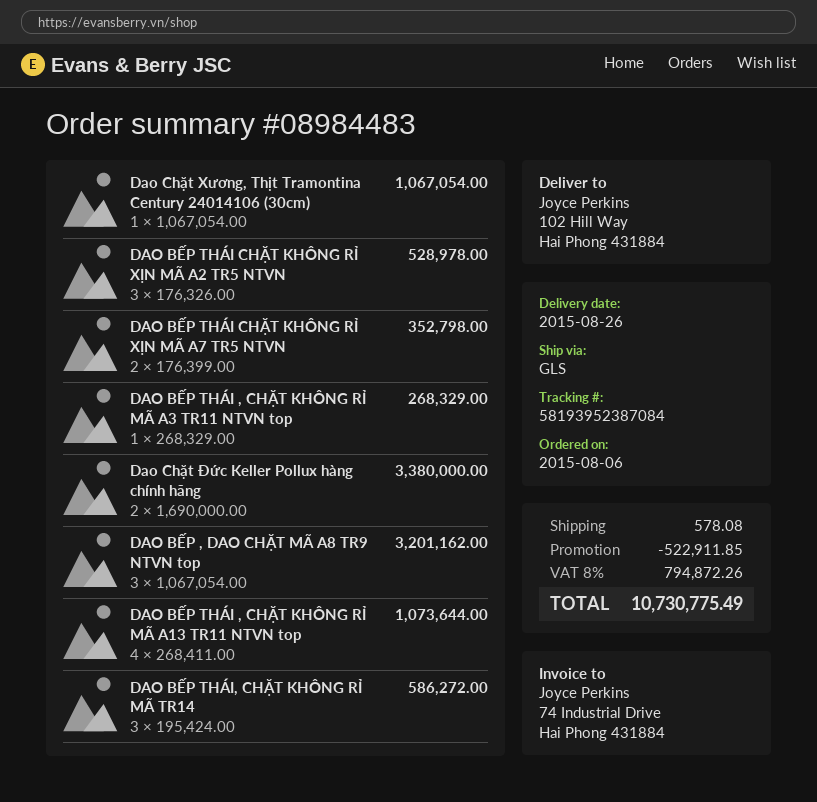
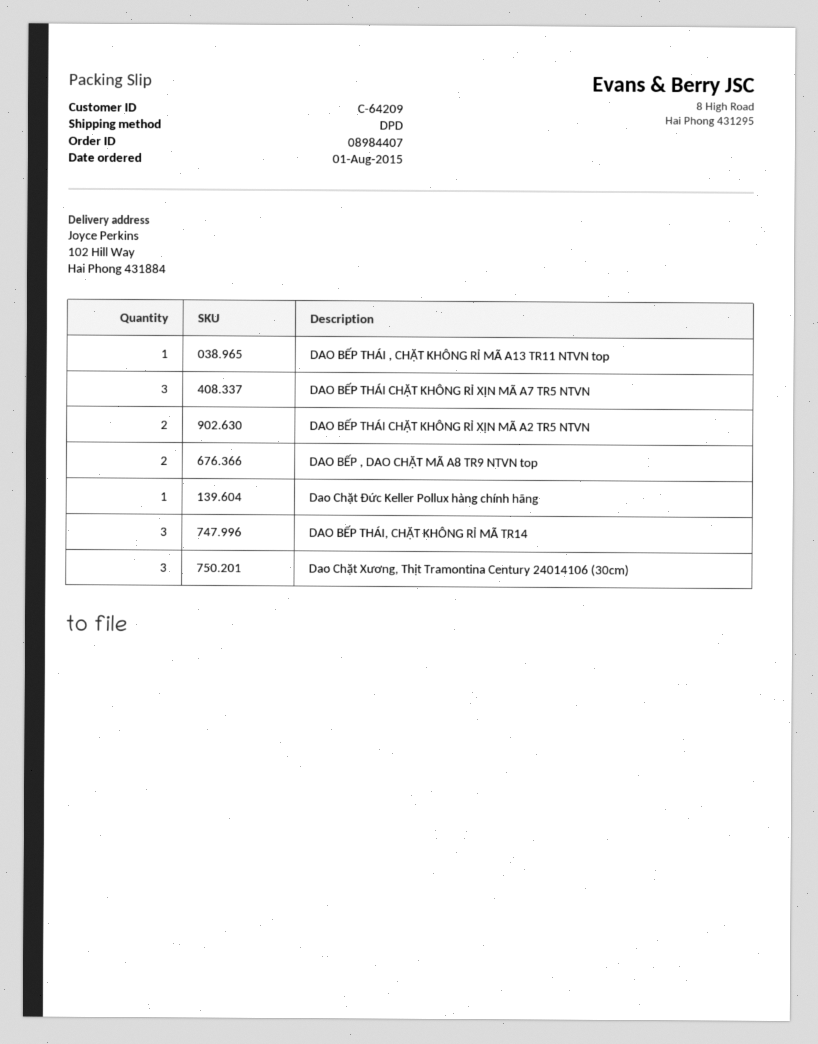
order number: 08984483 -> 08984407
order date: 2015-08-06 -> 2015-08-01
shipping method: GLS -> DPD
Dao Chặt Xương, Thịt Tramontina Century 24014106 (30cm): 1 -> 3
DAO BẾP THÁI CHẶT KHÔNG RỈ XỊN MÃ A2 TR5 NTVN: 3 -> 2
DAO BẾP THÁI CHẶT KHÔNG RỈ XỊN MÃ A7 TR5 NTVN: 2 -> 3
DAO BẾP THÁI , CHẶT KHÔNG RỈ MÃ A3 TR11 NTVN top: 1 -> none
Dao Chặt Đức Keller Pollux hàng chính hãng: 2 -> 1
DAO BẾP , DAO CHẶT MÃ A8 TR9 NTVN top: 3 -> 2
DAO BẾP THÁI , CHẶT KHÔNG RỈ MÃ A13 TR11 NTVN top: 4 -> 1

